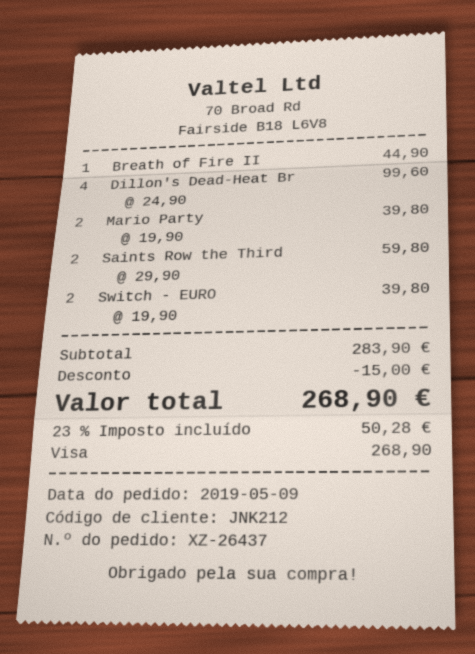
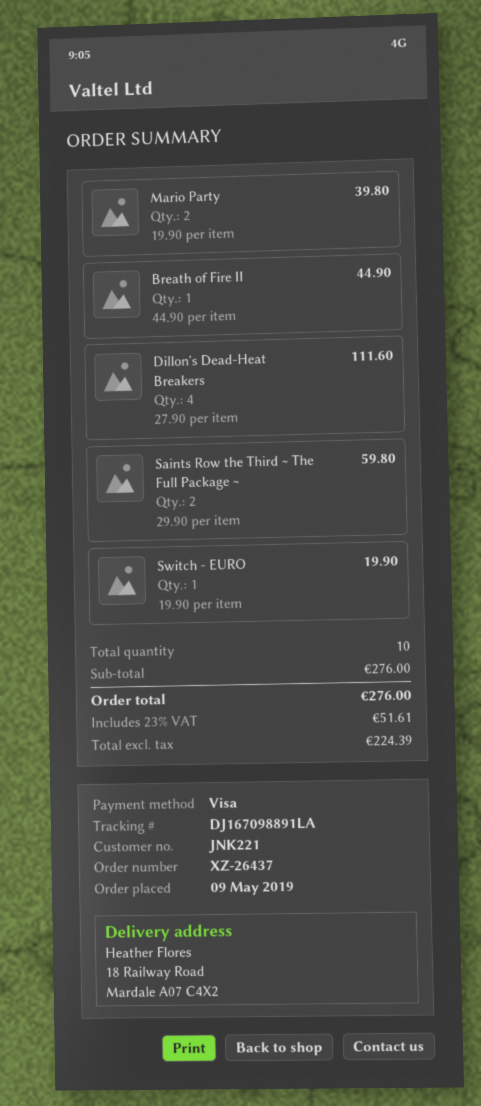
customer number: JNK212 -> JNK221
Dillon's Dead-Heat Br: 4 x 24.90 = 99.60 -> 4 x 27.90 = 111.60
Switch - EURO: 2 x 19.90 = 39.80 -> 1 x 19.90 = 19.90
subtotal: 283.90 -> 276.00
discount: 15.00 -> none
tax: 23% = 50.28 -> 23% = 51.61
total: 268.90 -> 276.00

